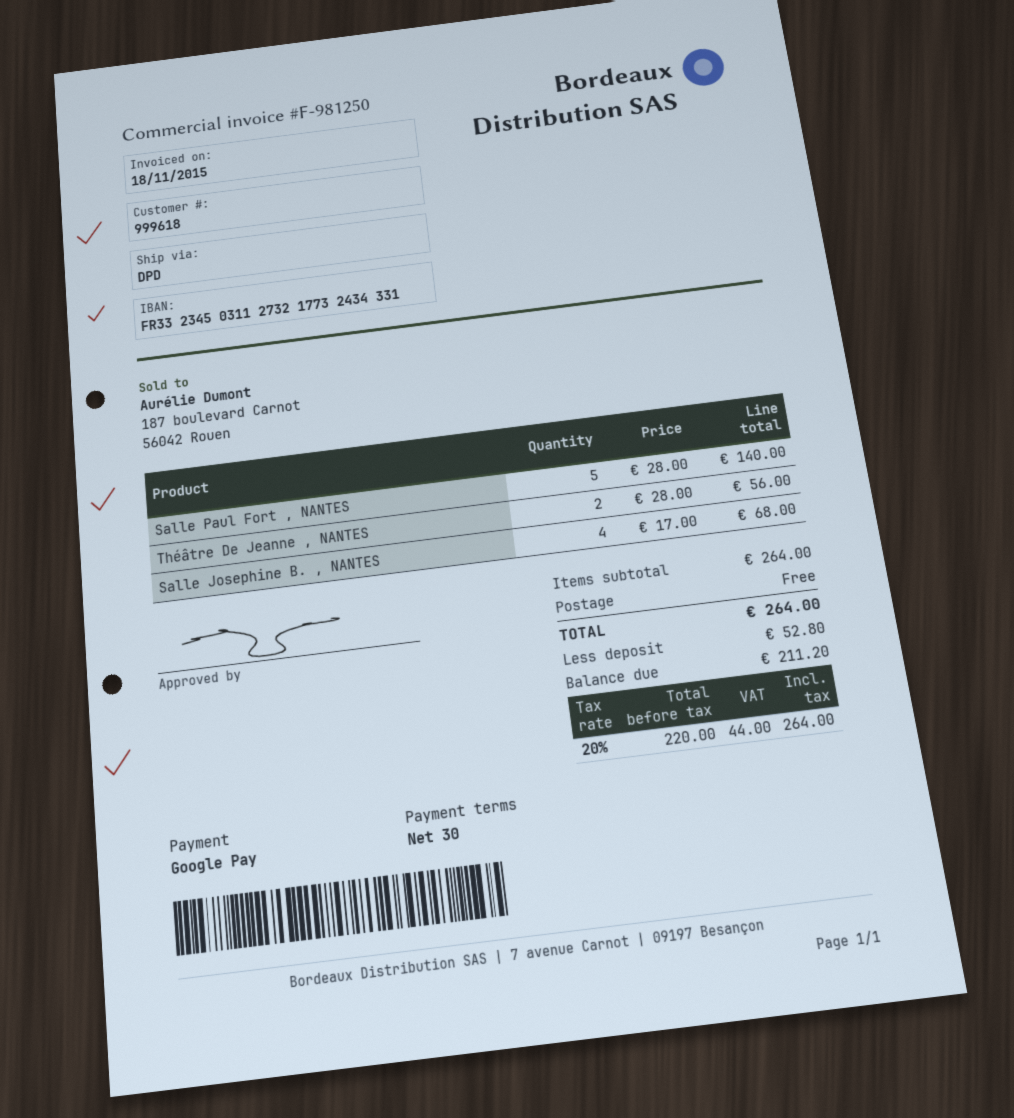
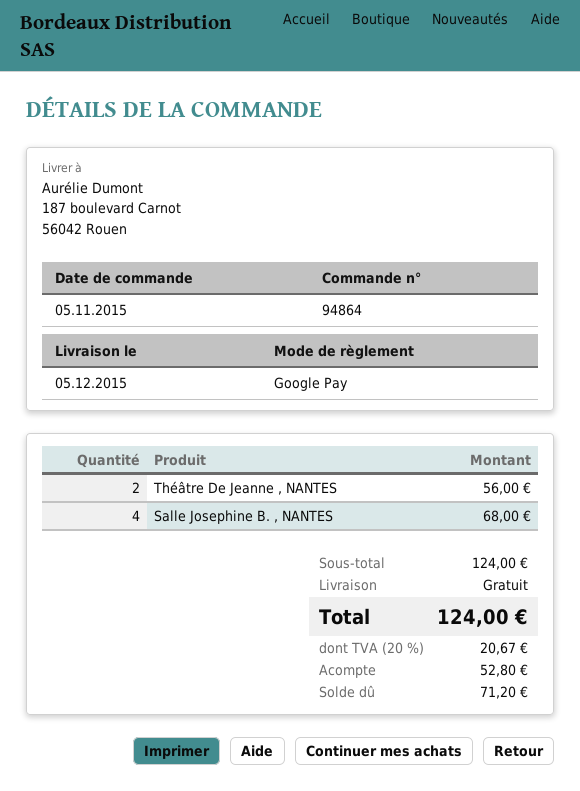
Salle Paul Fort , NANTES: 5 for 140.00 -> none
subtotal: 264.00 -> 124.00
tax: 20% = 44.00 -> 20% = 20.67
total: 264.00 -> 124.00
balance: 211.20 -> 71.20

